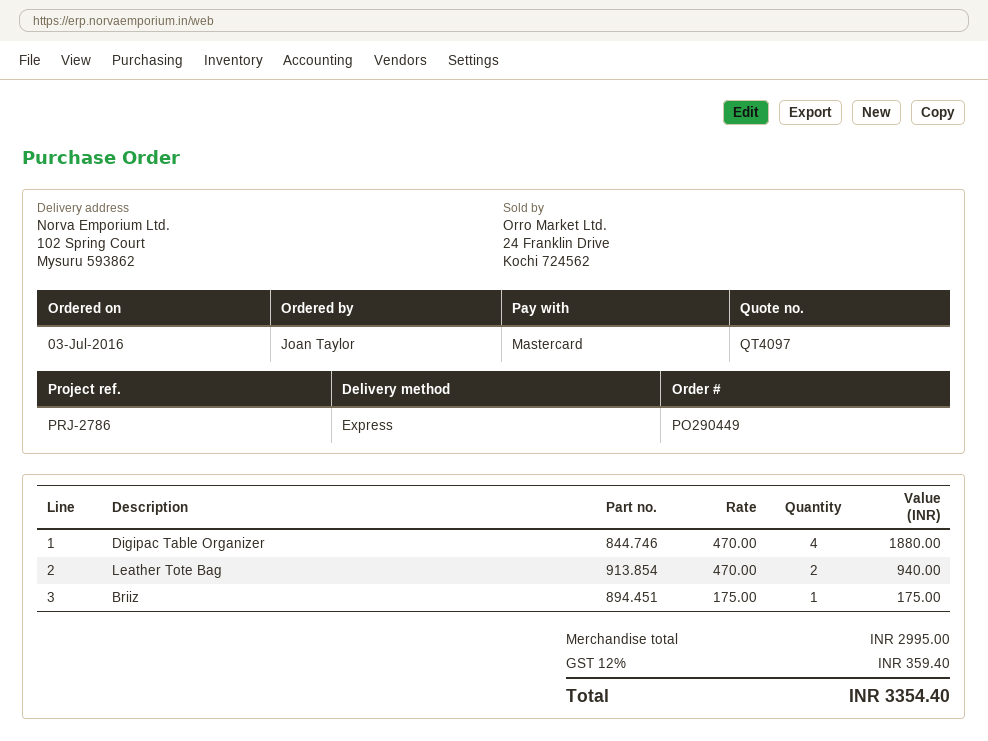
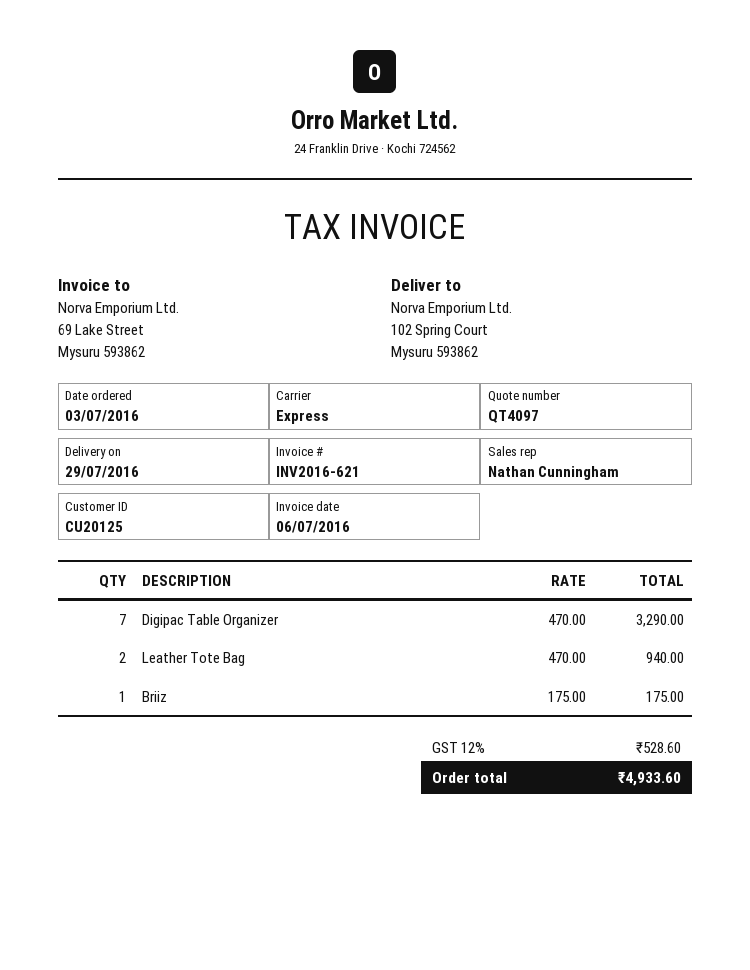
Digipac Table Organizer: 4 x 470.00 = 1880.00 -> 7 x 470.00 = 3290.00
tax: 12% = 359.40 -> 12% = 528.60
total: 3354.40 -> 4933.60

